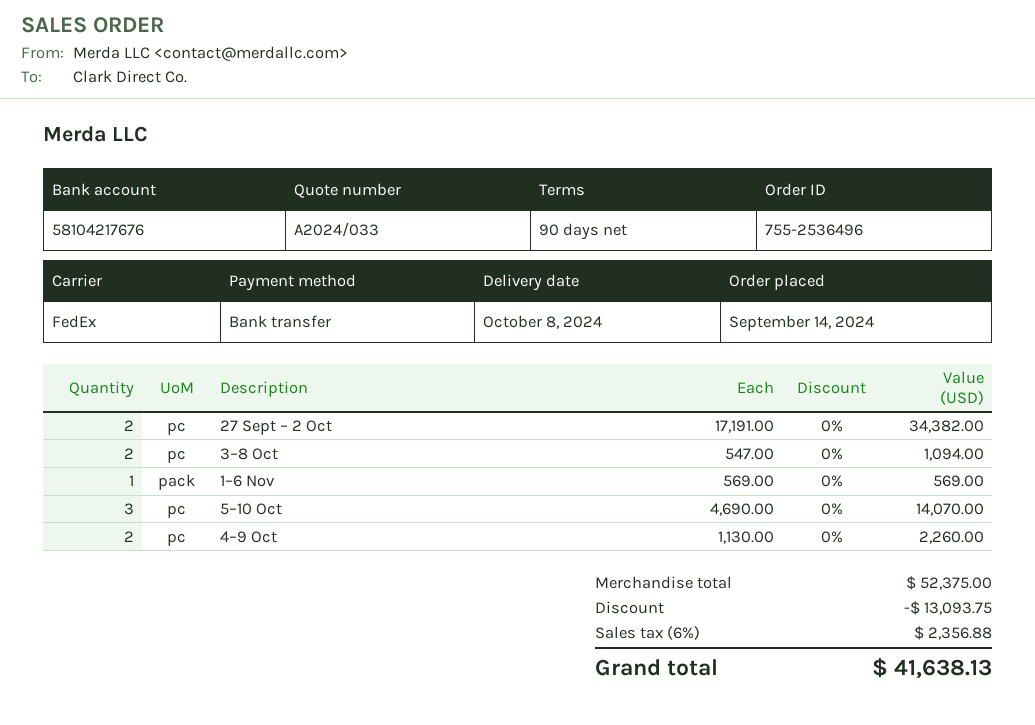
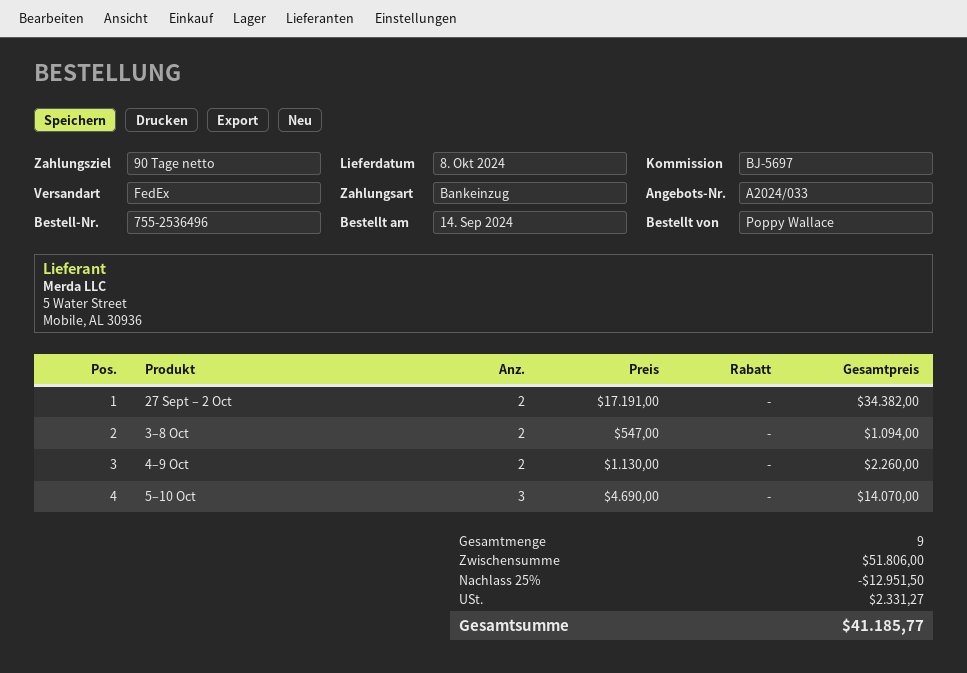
payment method: bank transfer -> direct debit
1–6 Nov: 1 x 569.00 = 569.00 -> none
subtotal: 52375.00 -> 51806.00
discount: 13093.75 -> 12951.50
tax: 2356.88 -> 2331.27
total: 41638.13 -> 41185.77

